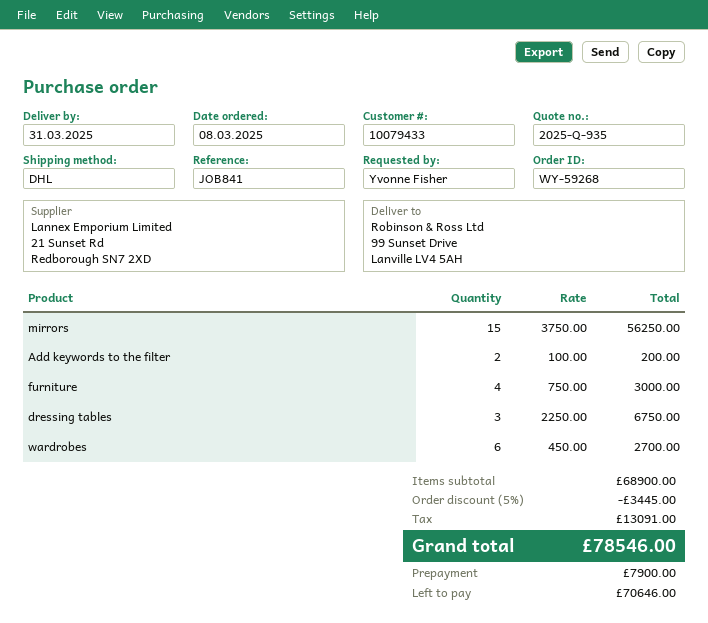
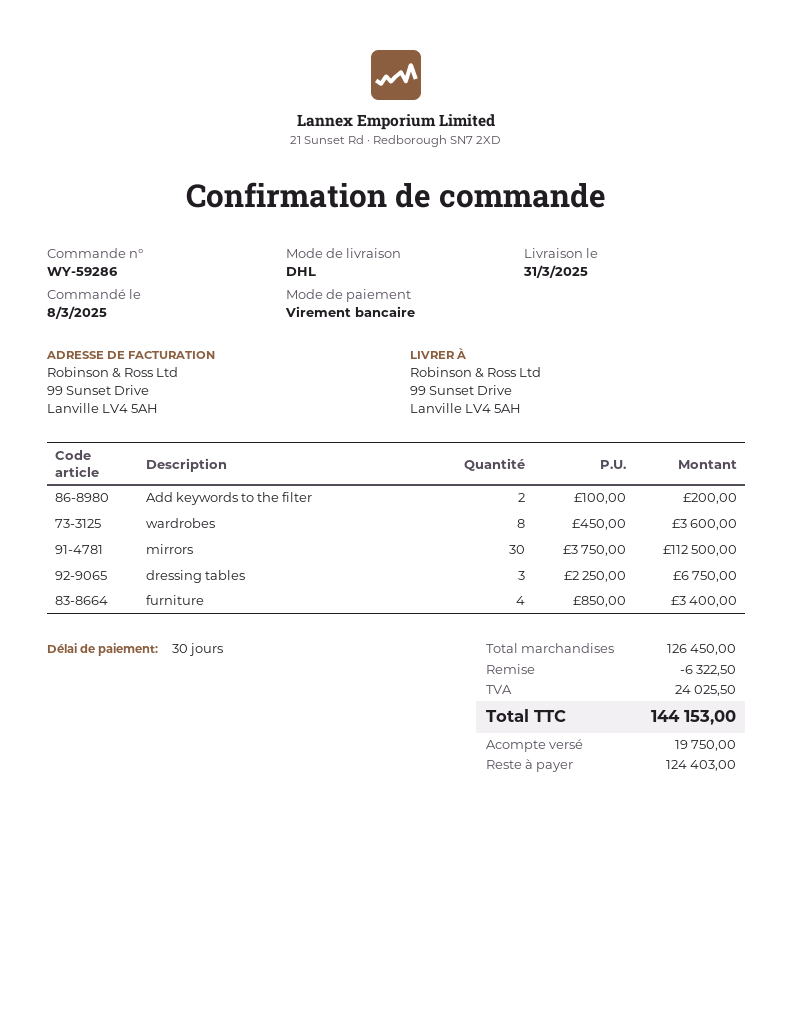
order number: WY-59268 -> WY-59286
mirrors: 15 x 3750.00 = 56250.00 -> 30 x 3750.00 = 112500.00
furniture: 4 x 750.00 = 3000.00 -> 4 x 850.00 = 3400.00
wardrobes: 6 x 450.00 = 2700.00 -> 8 x 450.00 = 3600.00
subtotal: 68900.00 -> 126450.00
discount: 3445.00 -> 6322.50
tax: 13091.00 -> 24025.50
total: 78546.00 -> 144153.00
deposit: 7900.00 -> 19750.00
balance: 70646.00 -> 124403.00

